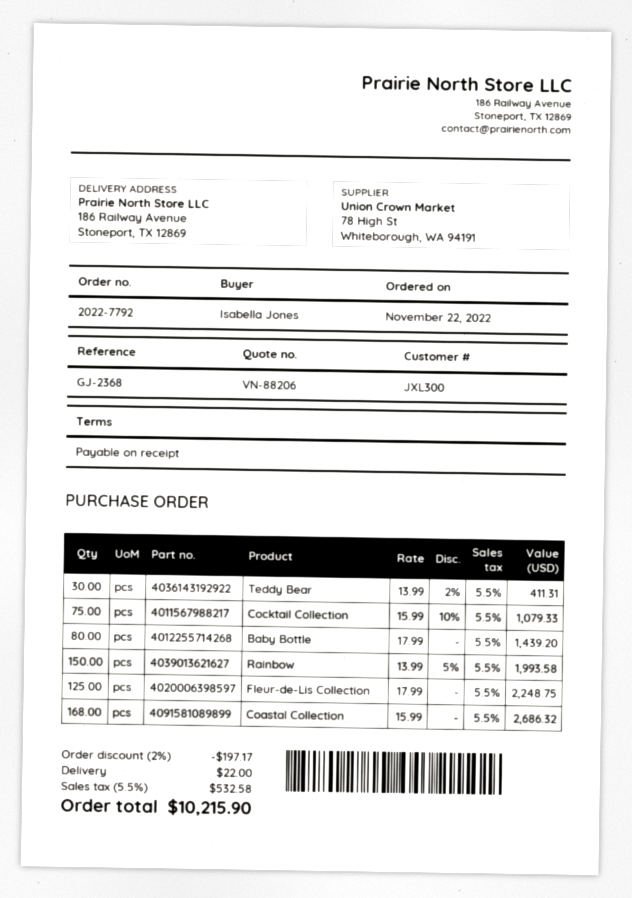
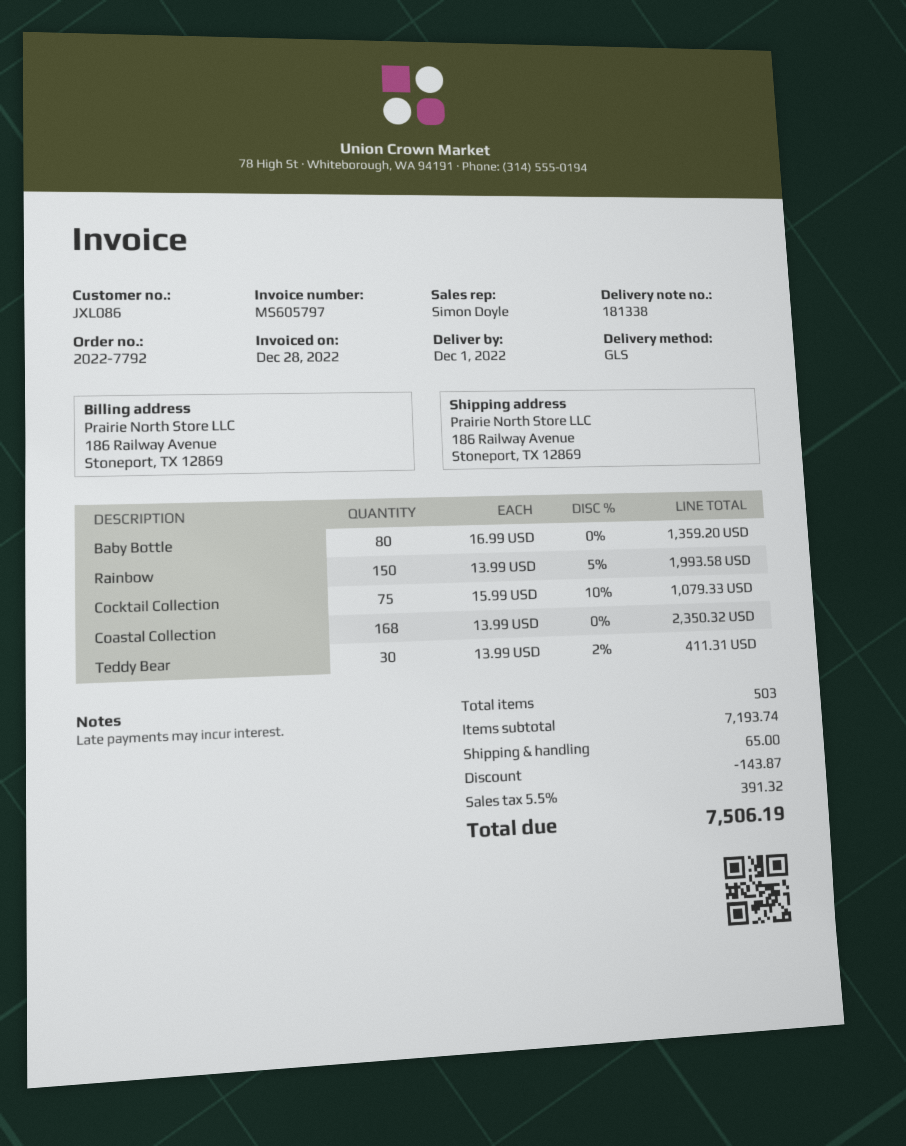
customer number: JXL300 -> JXL086
Baby Bottle: 80 x 17.99 = 1439.20 -> 80 x 16.99 = 1359.20
Fleur-de-Lis Collection: 125 x 17.99 = 2248.75 -> none
Coastal Collection: 168 x 15.99 = 2686.32 -> 168 x 13.99 = 2350.32
discount: 197.17 -> 143.87
shipping: 22.00 -> 65.00
tax: 5.5% = 532.58 -> 5.5% = 391.32
total: 10215.90 -> 7506.19

